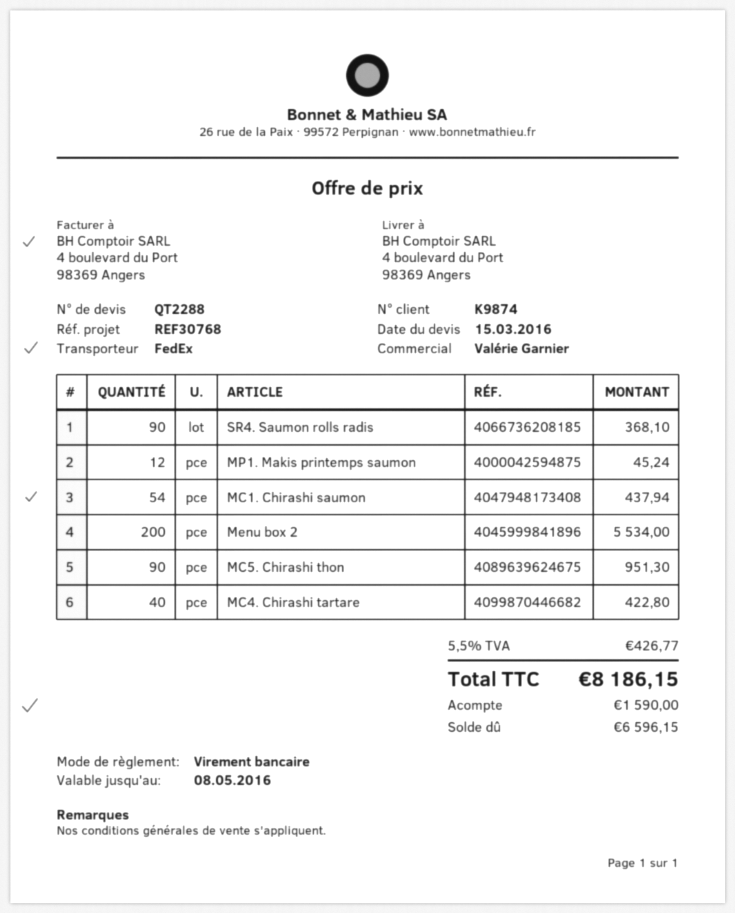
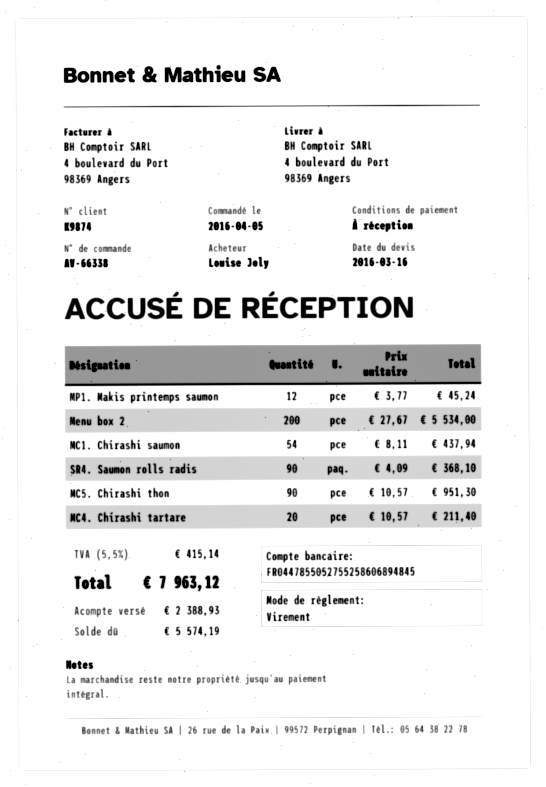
quote date: 2016-03-15 -> 2016-03-16
MC4. Chirashi tartare: 40 for 422.80 -> 20 for 211.40
tax: 5.5% = 426.77 -> 5.5% = 415.14
total: 8186.15 -> 7963.12
deposit: 1590.00 -> 2388.93
balance: 6596.15 -> 5574.19

